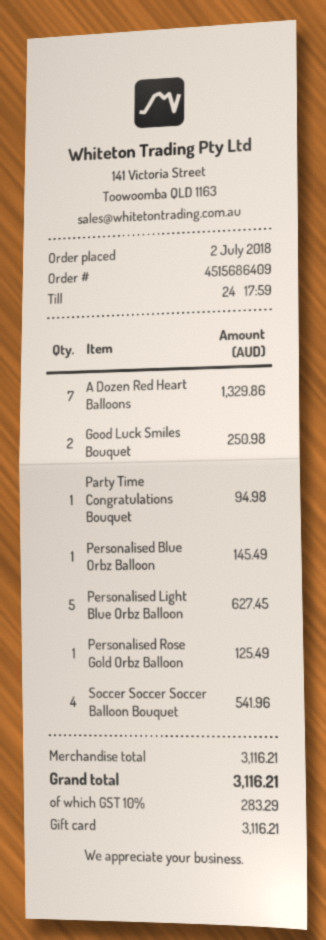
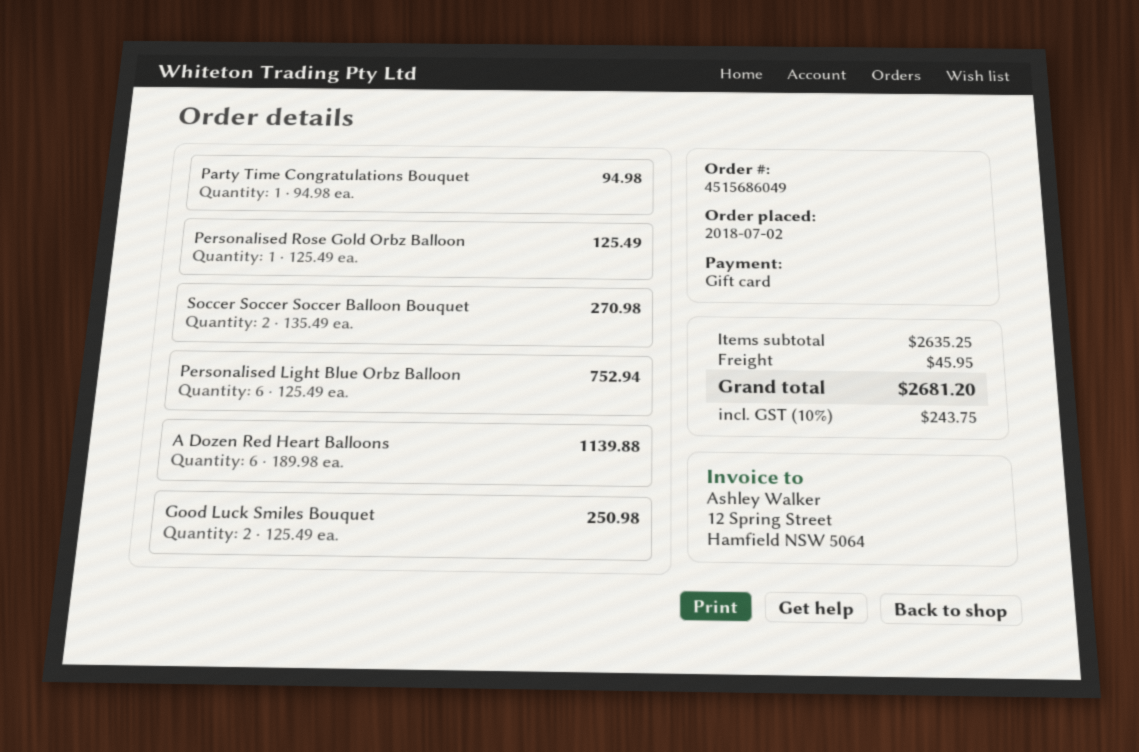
order number: 4515686409 -> 4515686049
A Dozen Red Heart Balloons: 7 for 1329.86 -> 6 for 1139.88
Personalised Blue Orbz Balloon: 1 for 145.49 -> none
Personalised Light Blue Orbz Balloon: 5 for 627.45 -> 6 for 752.94
Soccer Soccer Soccer Balloon Bouquet: 4 for 541.96 -> 2 for 270.98
subtotal: 3116.21 -> 2635.25
shipping: none -> 45.95
tax: 10% = 283.29 -> 10% = 243.75
total: 3116.21 -> 2681.20

